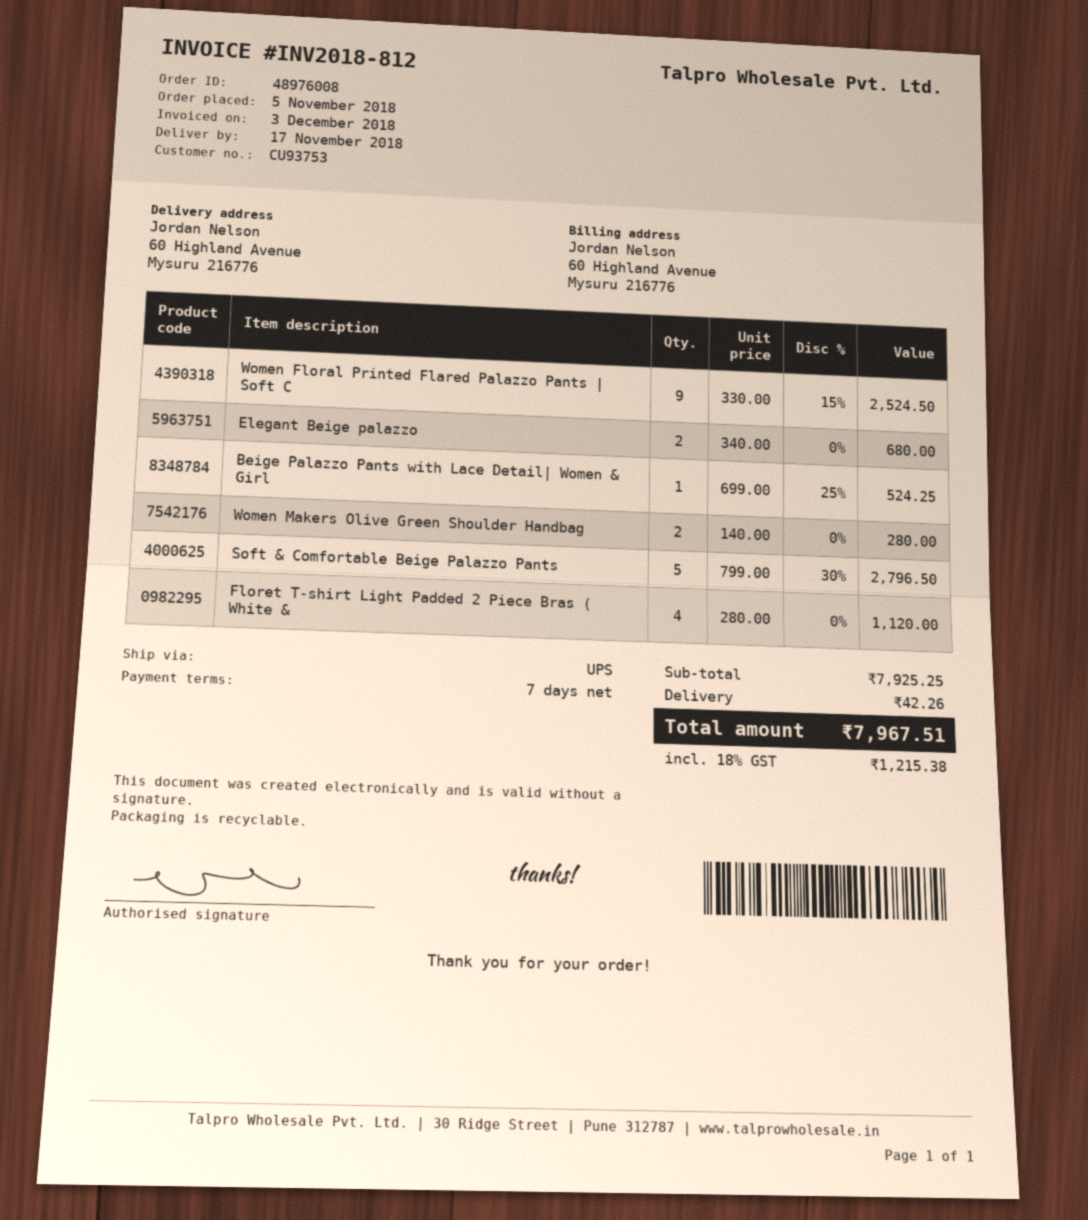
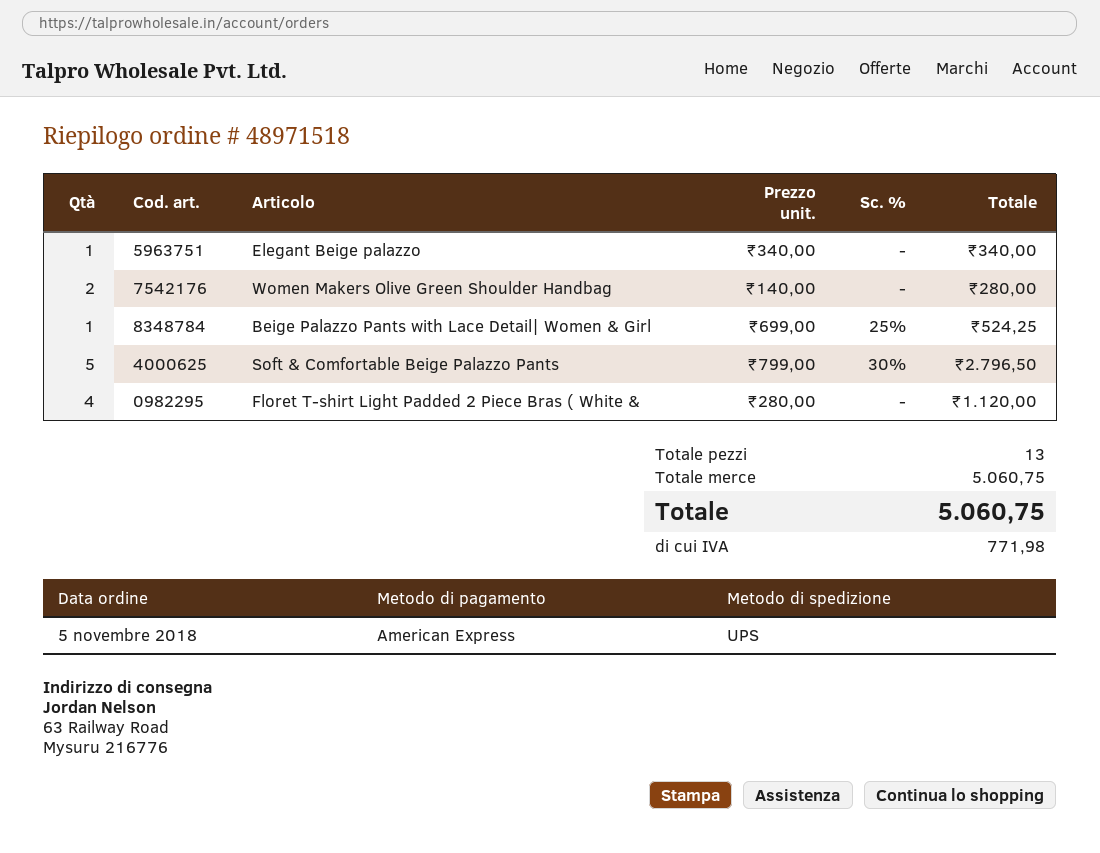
order number: 48976008 -> 48971518
ship to: 60 Highland Avenue, Mysuru 216776 -> 63 Railway Road, Mysuru 216776
Women Floral Printed Flared Palazzo Pants | Soft C: 9 x 330.00 - 15% = 2524.50 -> none
Elegant Beige palazzo: 2 x 340.00 = 680.00 -> 1 x 340.00 = 340.00
subtotal: 7925.25 -> 5060.75
shipping: 42.26 -> none
tax: 1215.38 -> 771.98
total: 7967.51 -> 5060.75

